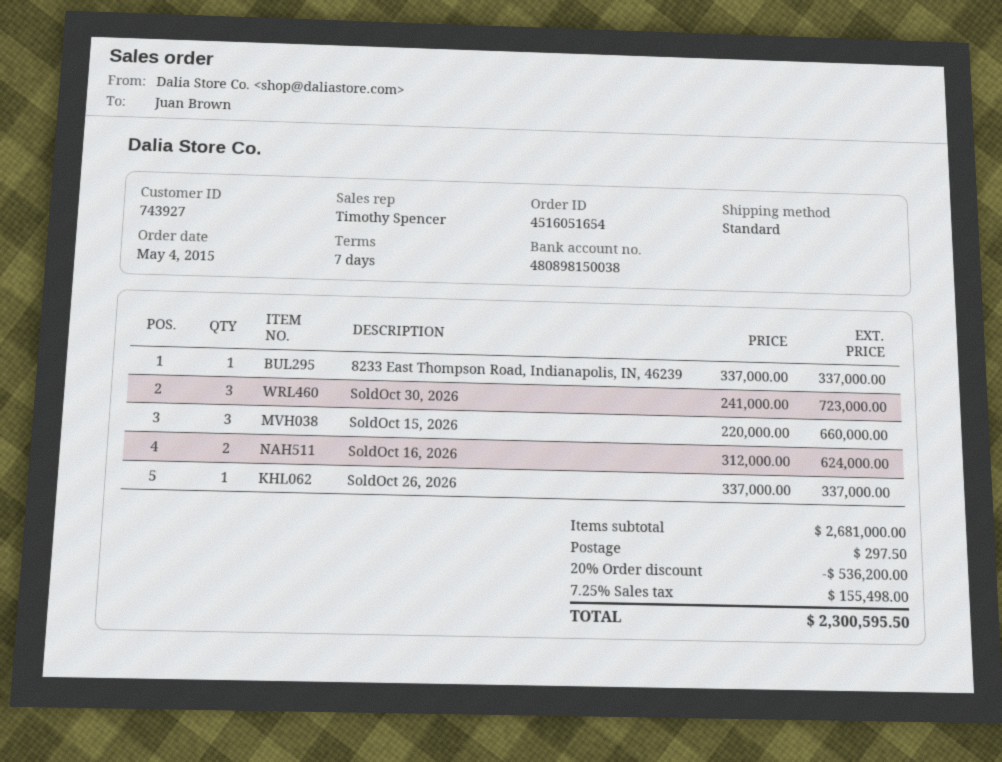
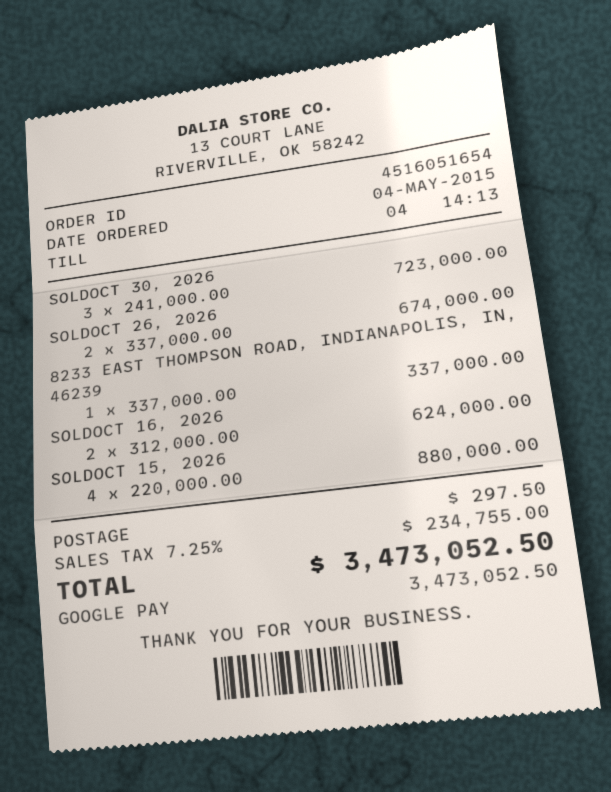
SoldOct 15, 2026: 3 x 220000.00 = 660000.00 -> 4 x 220000.00 = 880000.00
SoldOct 26, 2026: 1 x 337000.00 = 337000.00 -> 2 x 337000.00 = 674000.00
discount: 20% = 536200.00 -> none
tax: 7.25% = 155498.00 -> 7.25% = 234755.00
total: 2300595.50 -> 3473052.50

